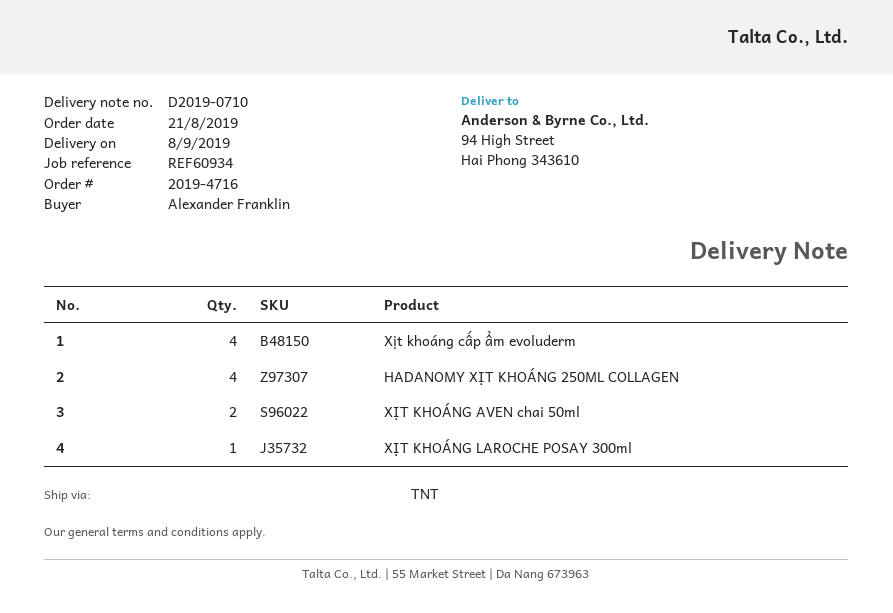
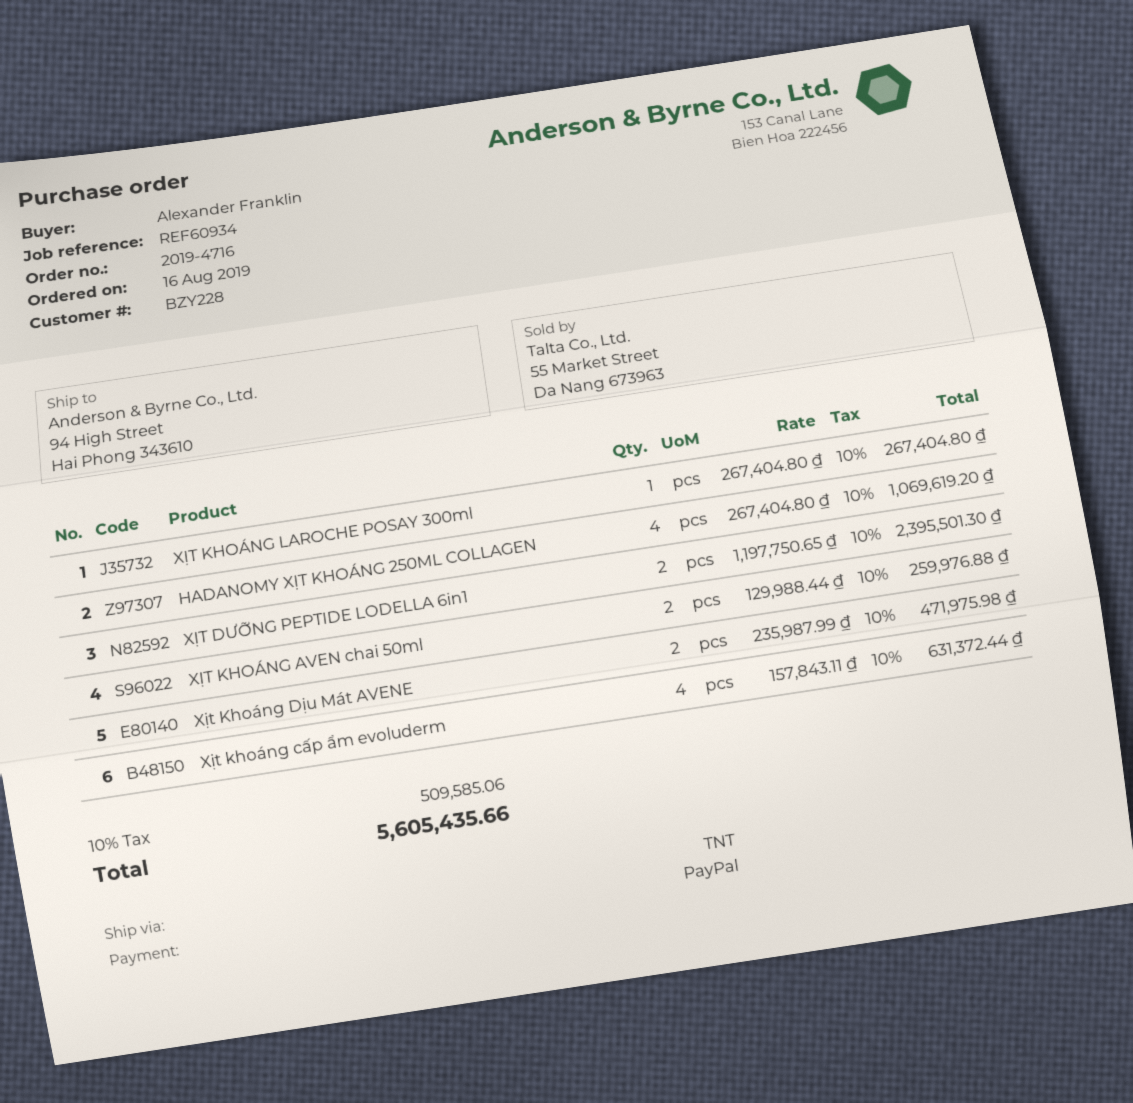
order date: 2019-08-21 -> 2019-08-16
XỊT DƯỠNG PEPTIDE LODELLA 6in1: none -> 2
Xịt Khoáng Dịu Mát AVENE: none -> 2

